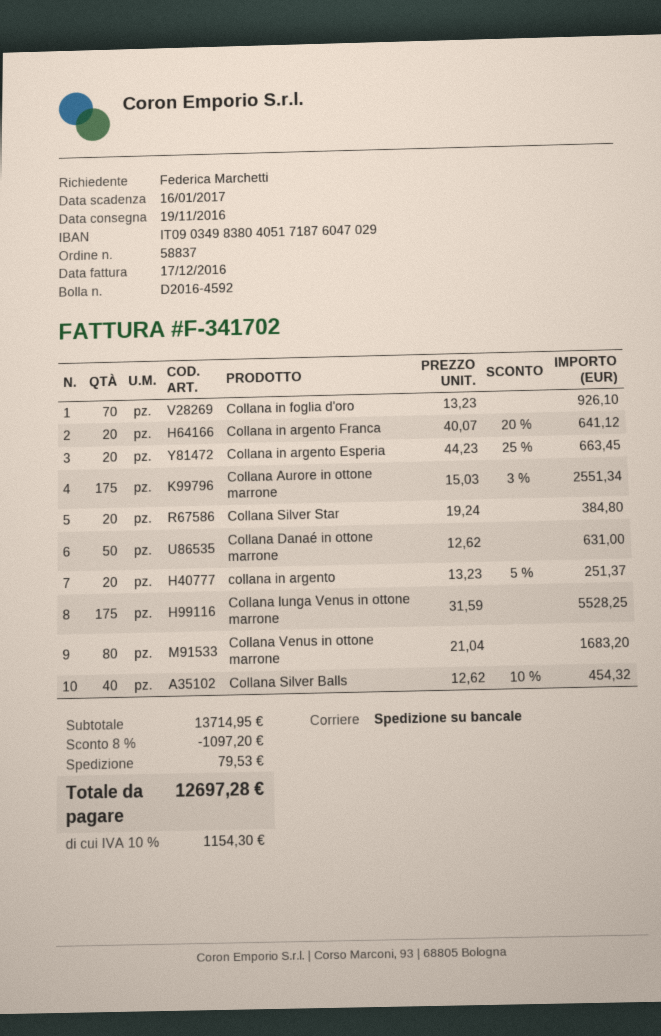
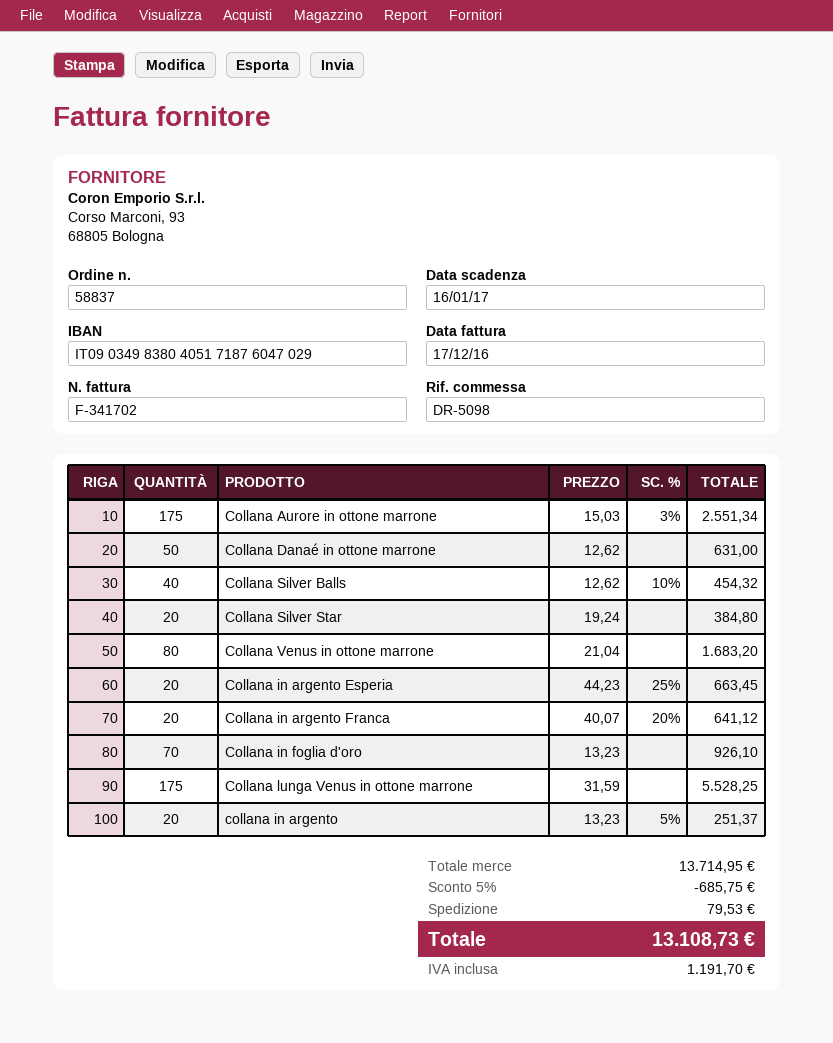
discount: 8% = 1097.20 -> 5% = 685.75
tax: 1154.30 -> 1191.70
total: 12697.28 -> 13108.73

